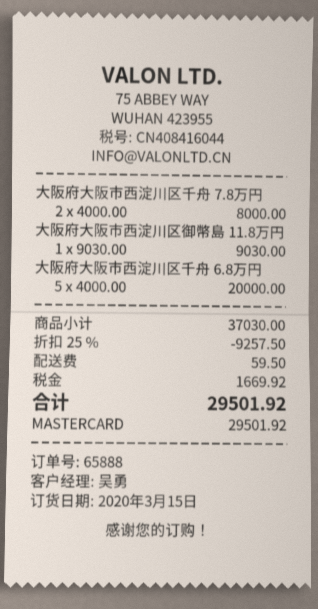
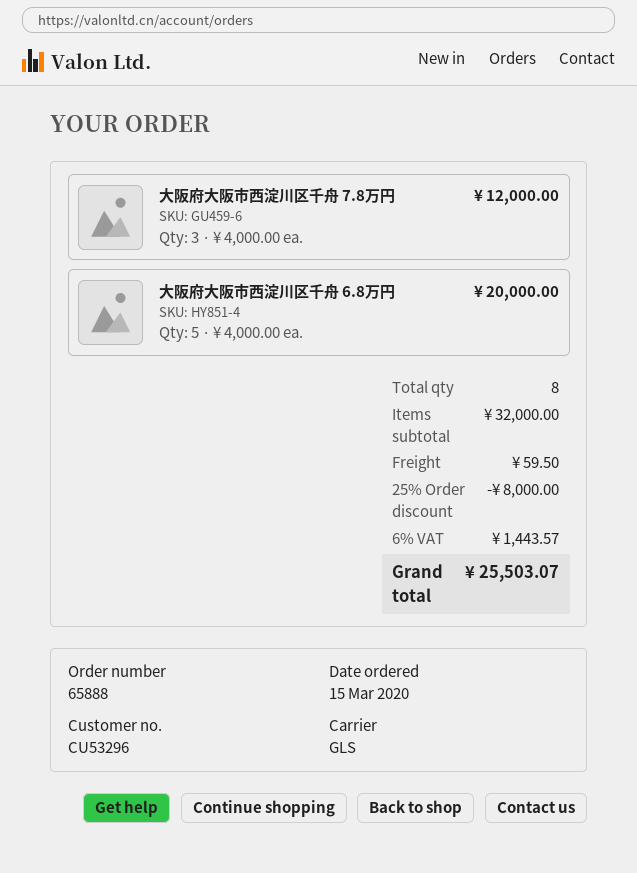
大阪府大阪市西淀川区千舟 7.8万円: 2 x 4000.00 = 8000.00 -> 3 x 4000.00 = 12000.00
大阪府大阪市西淀川区御幣島 11.8万円: 1 x 9030.00 = 9030.00 -> none
subtotal: 37030.00 -> 32000.00
discount: 25% = 9257.50 -> 25% = 8000.00
tax: 1669.92 -> 1443.57
total: 29501.92 -> 25503.07

